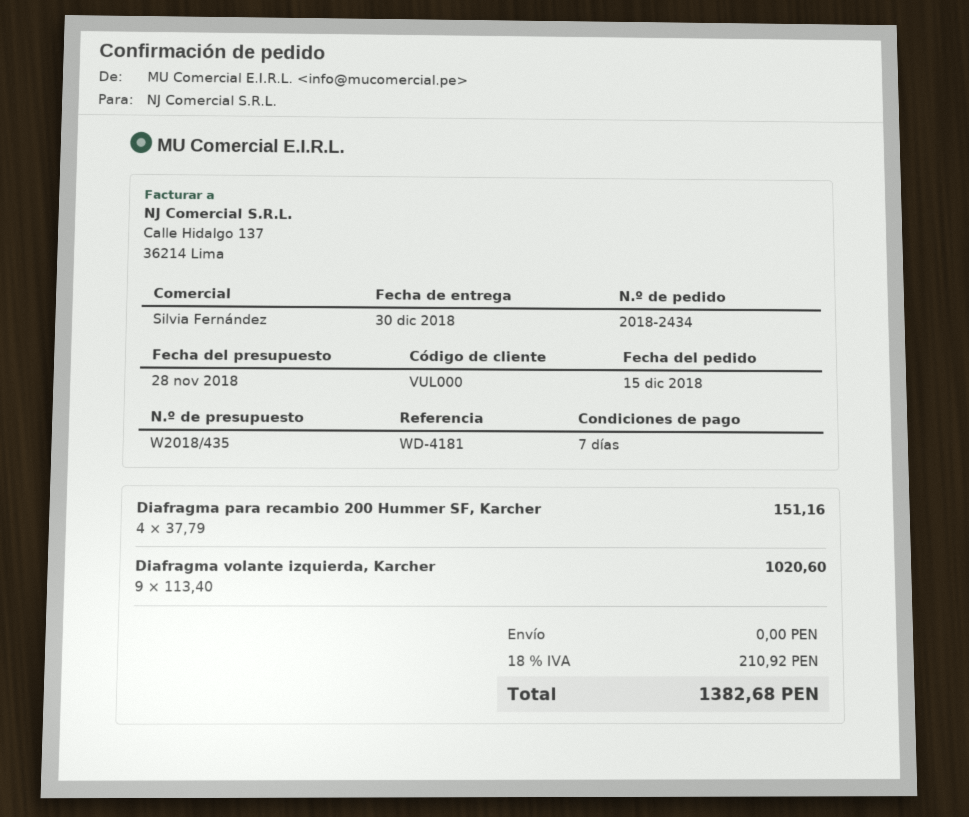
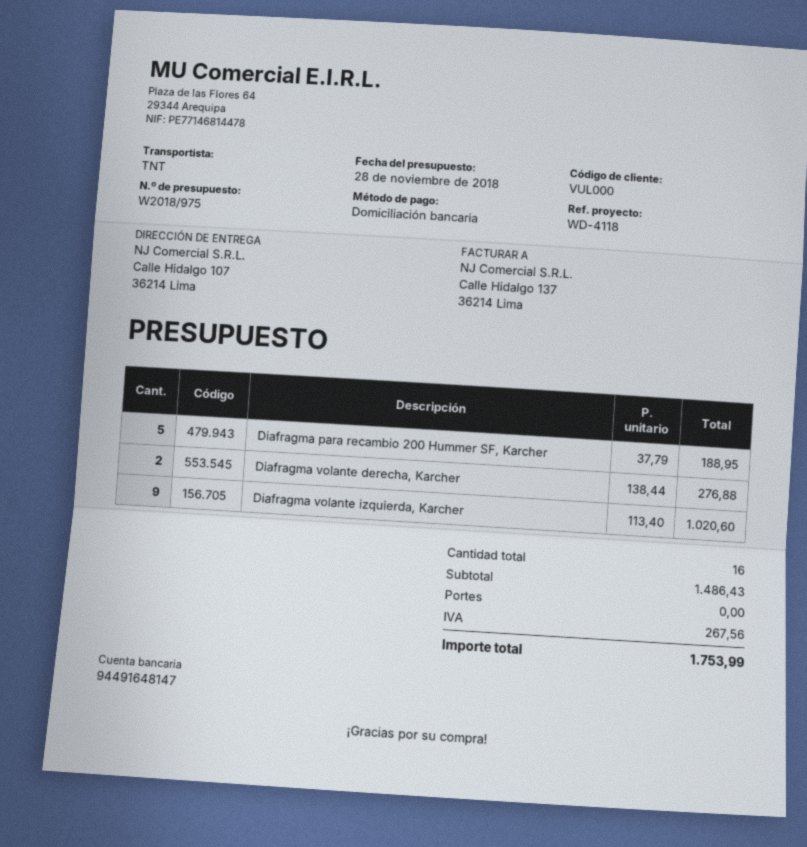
quote number: W2018/435 -> W2018/975
reference: WD-4181 -> WD-4118
Diafragma para recambio 200 Hummer SF, Karcher: 4 x 37.79 = 151.16 -> 5 x 37.79 = 188.95
Diafragma volante derecha, Karcher: none -> 2 x 138.44 = 276.88
tax: 210.92 -> 267.56
total: 1382.68 -> 1753.99

